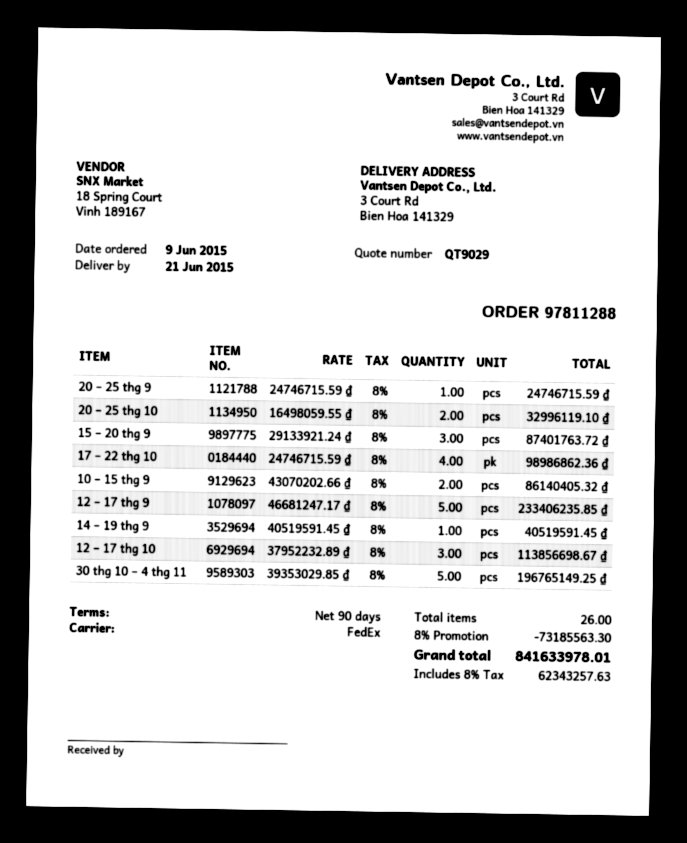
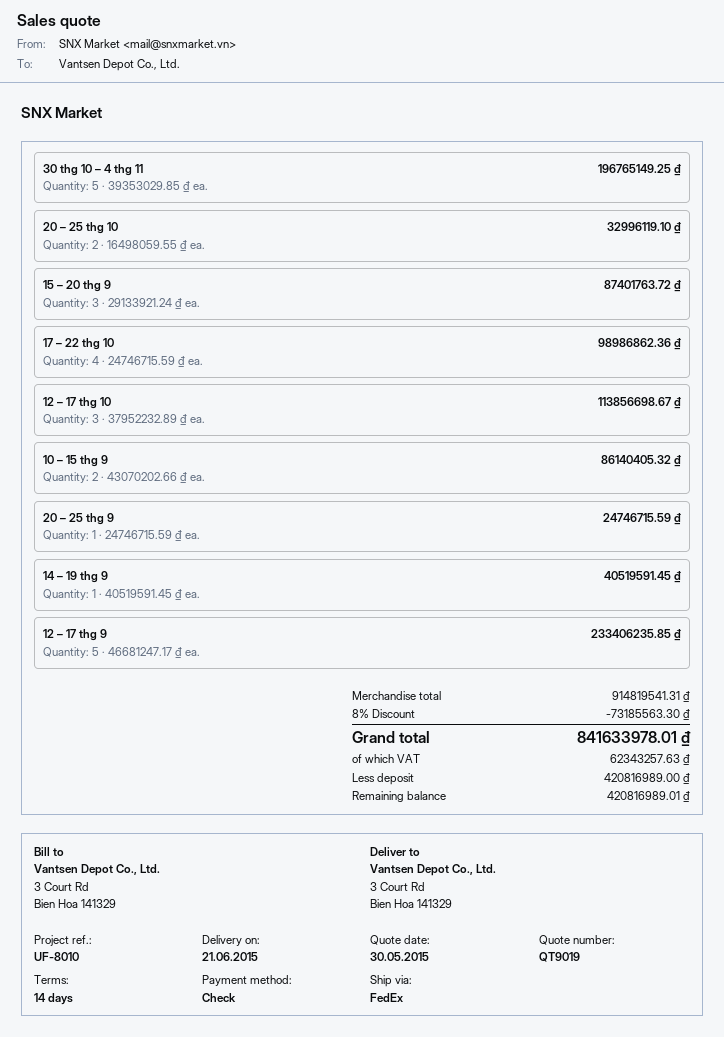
quote number: QT9029 -> QT9019
payment terms: 90 days -> 14 days

